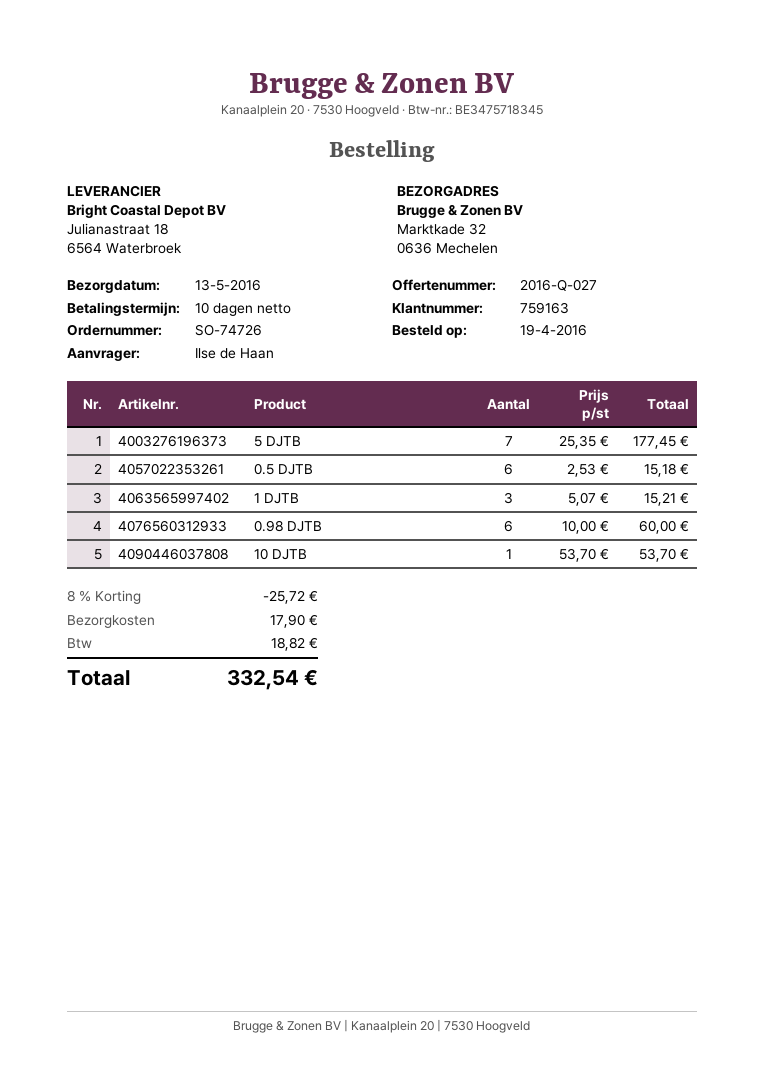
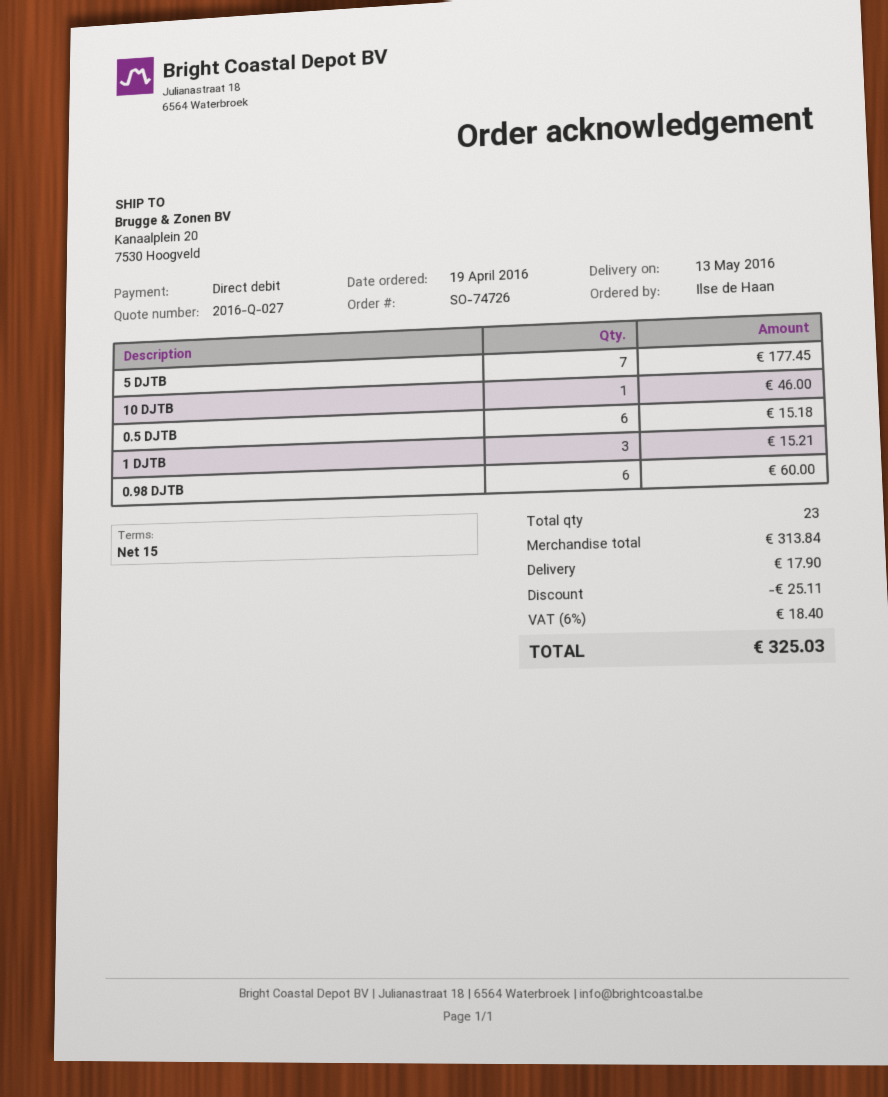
payment terms: 10 days -> 15 days
ship to: Marktkade 32, 0636 Mechelen -> Kanaalplein 20, 7530 Hoogveld
10 DJTB: 1 for 53.70 -> 1 for 46.00
discount: 25.72 -> 25.11
tax: 18.82 -> 18.40
total: 332.54 -> 325.03

